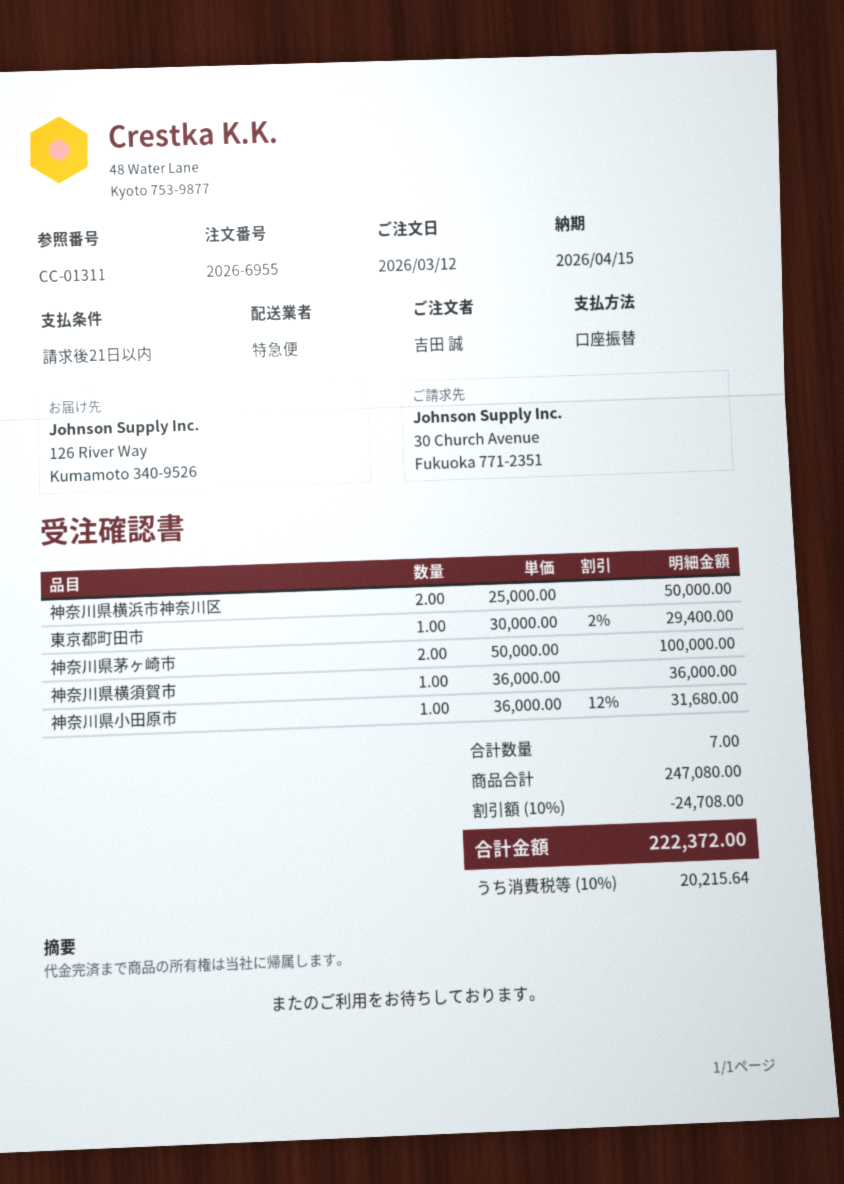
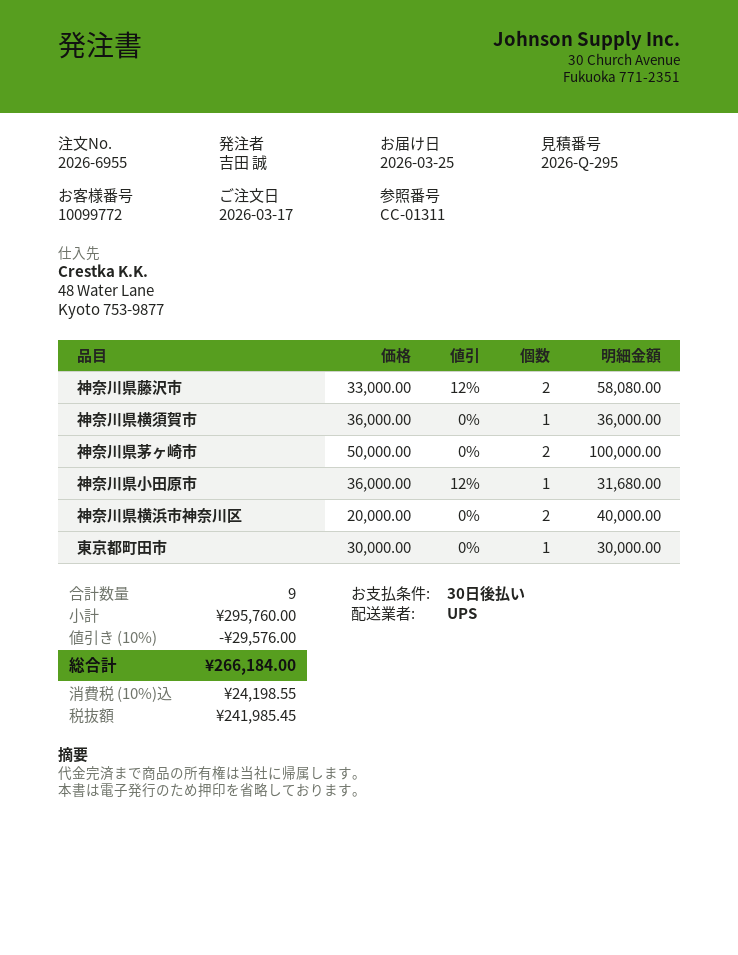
order date: 2026-03-12 -> 2026-03-17
delivery date: 2026-04-15 -> 2026-03-25
payment terms: 21 days -> 30 days
shipping method: express -> UPS
神奈川県横浜市神奈川区: 2 x 25000.00 = 50000.00 -> 2 x 20000.00 = 40000.00
東京都町田市: 1 x 30000.00 - 2% = 29400.00 -> 1 x 30000.00 = 30000.00
神奈川県藤沢市: none -> 2 x 33000.00 - 12% = 58080.00
total quantity: 7 -> 9
subtotal: 247080.00 -> 295760.00
discount: 10% = 24708.00 -> 10% = 29576.00
tax: 10% = 20215.64 -> 10% = 24198.55
total: 222372.00 -> 266184.00

